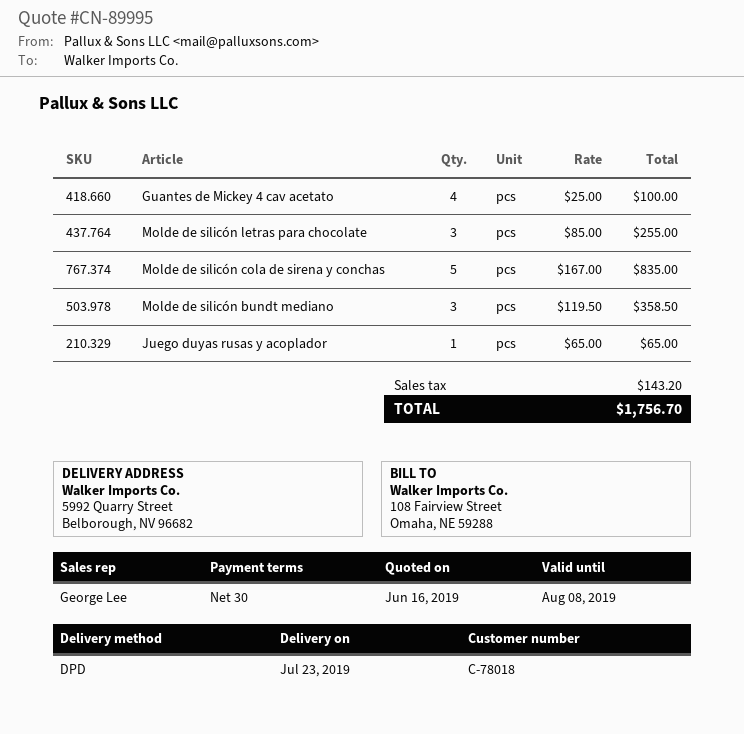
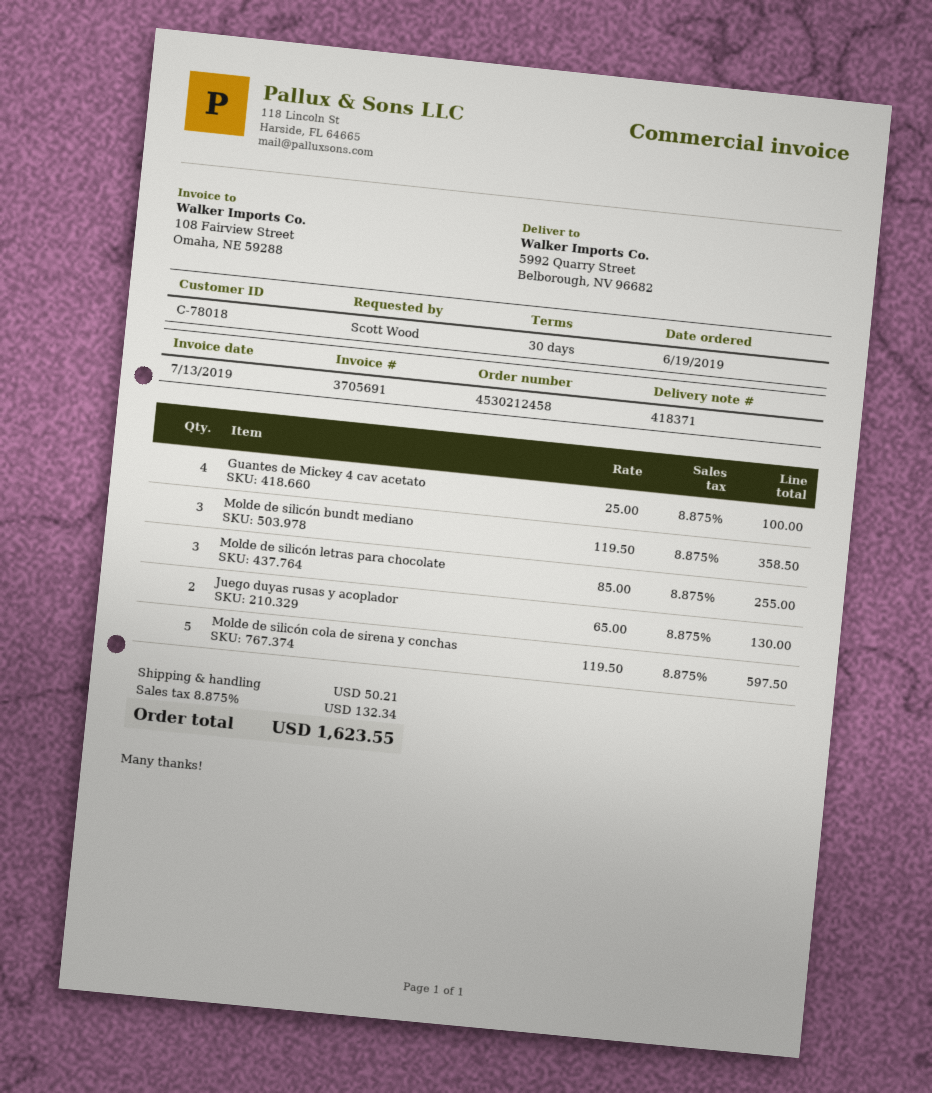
Molde de silicón cola de sirena y conchas: 5 x 167.00 = 835.00 -> 5 x 119.50 = 597.50
Juego duyas rusas y acoplador: 1 x 65.00 = 65.00 -> 2 x 65.00 = 130.00
shipping: none -> 50.21
tax: 143.20 -> 132.34
total: 1756.70 -> 1623.55

